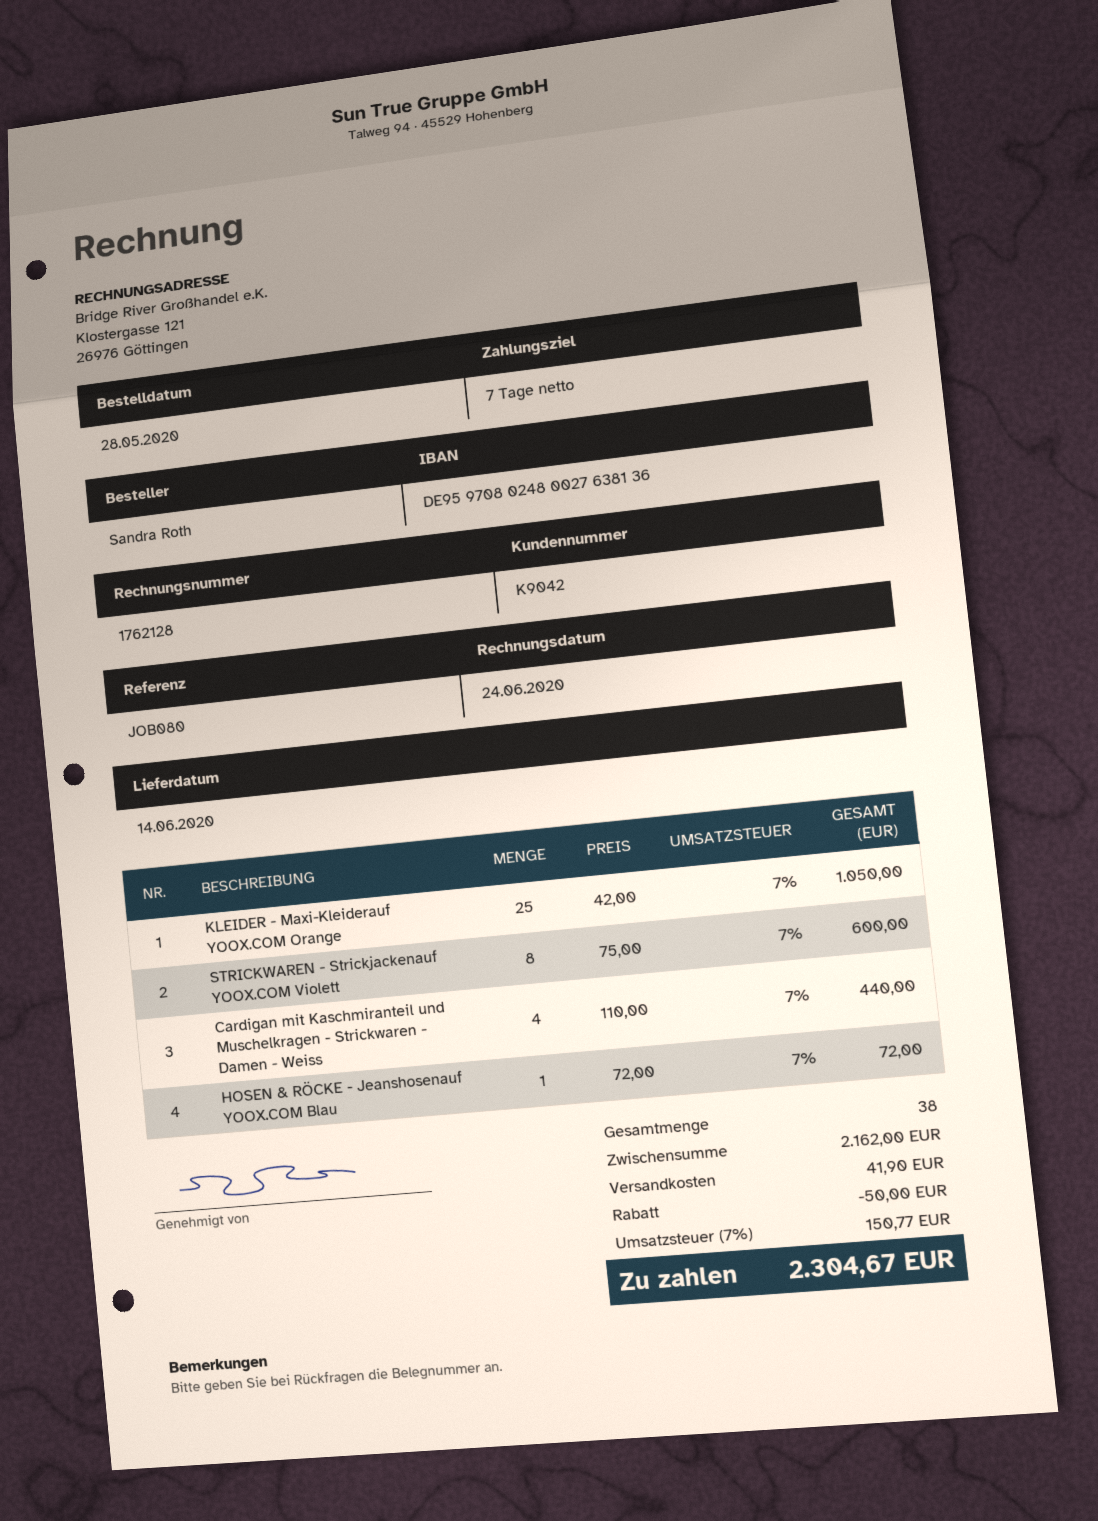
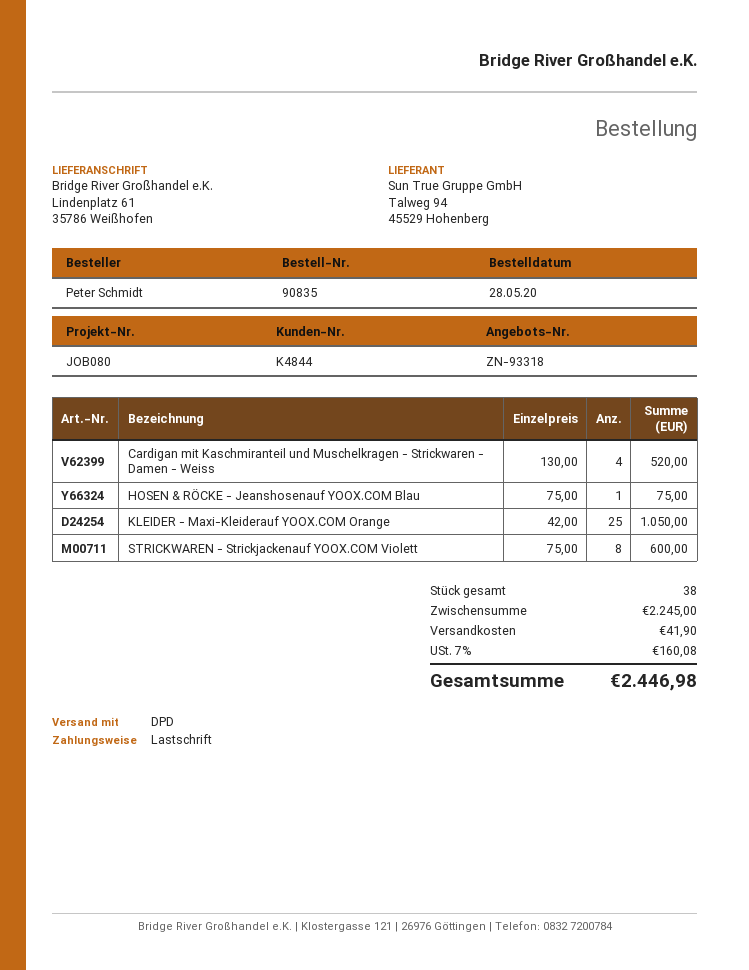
customer number: K9042 -> K4844
ordered by: Sandra Roth -> Peter Schmidt
Cardigan mit Kaschmiranteil und Muschelkragen - Strickwaren - Damen - Weiss: 4 x 110.00 = 440.00 -> 4 x 130.00 = 520.00
HOSEN & RÖCKE - Jeanshosenauf YOOX.COM Blau: 1 x 72.00 = 72.00 -> 1 x 75.00 = 75.00
subtotal: 2162.00 -> 2245.00
discount: 50.00 -> none
tax: 7% = 150.77 -> 7% = 160.08
total: 2304.67 -> 2446.98

